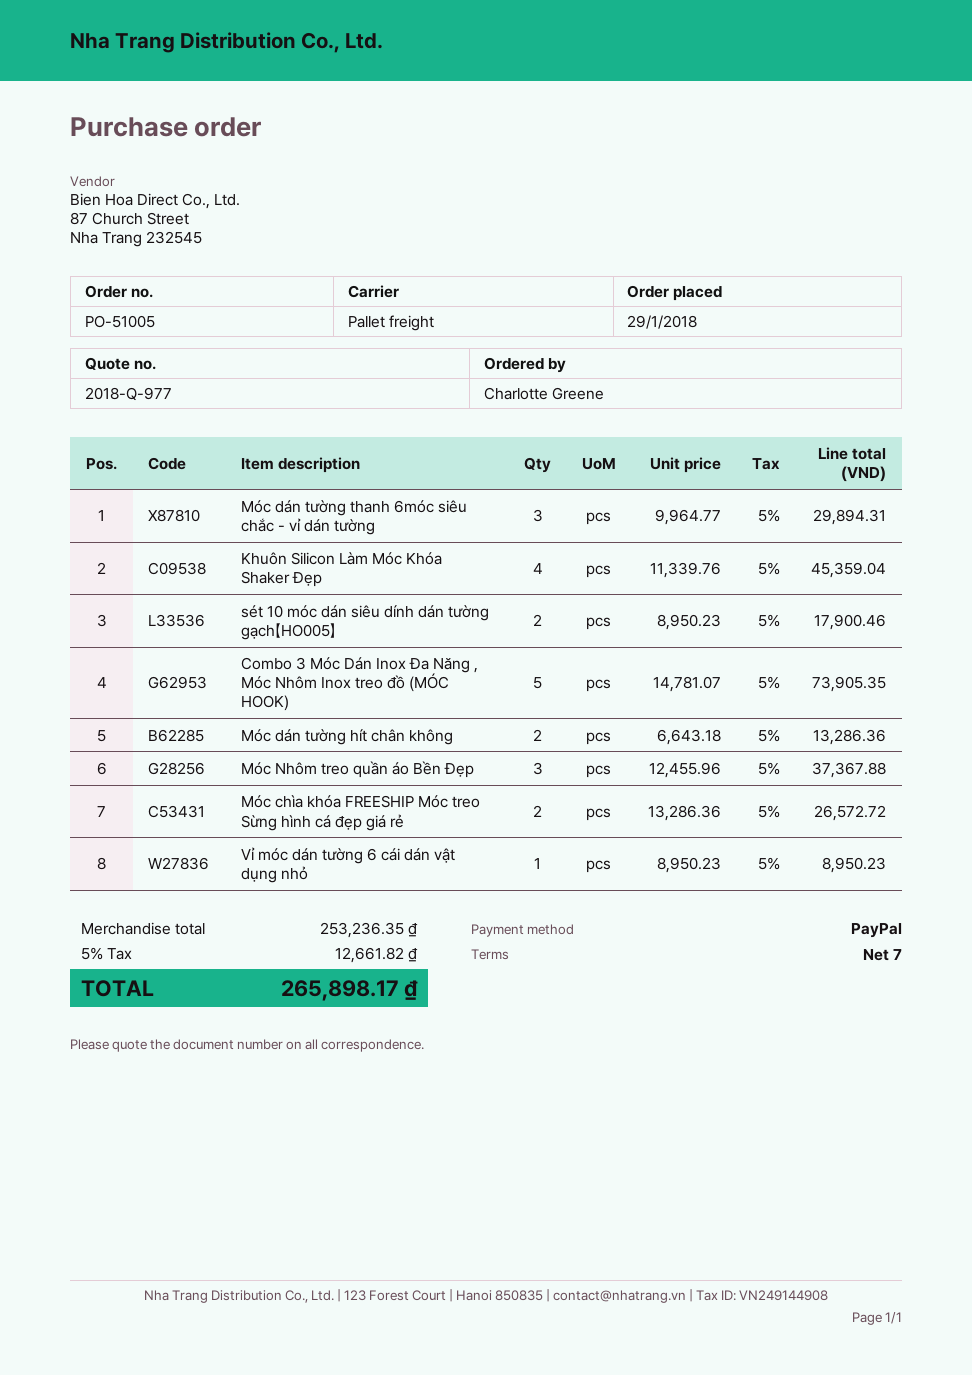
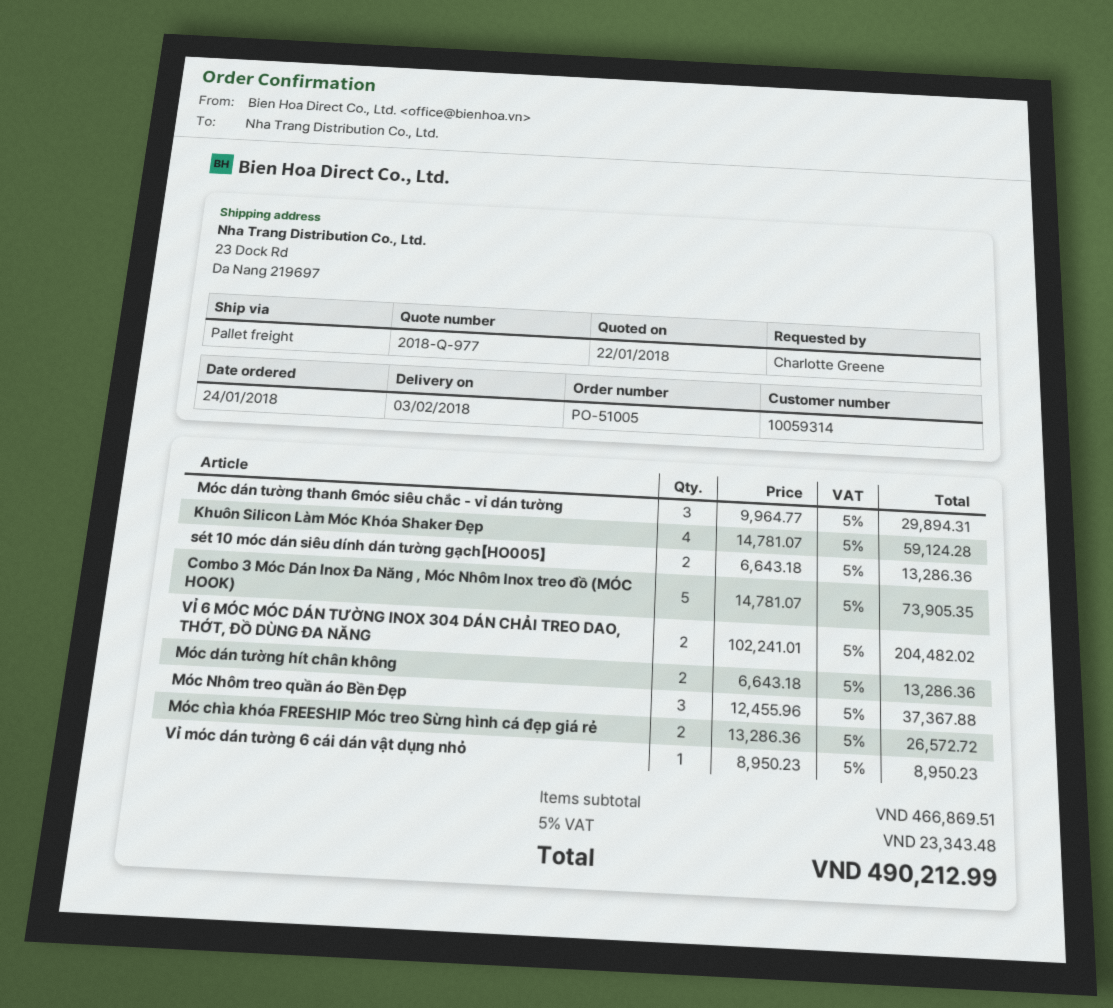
order date: 2018-01-29 -> 2018-01-24
Khuôn Silicon Làm Móc Khóa Shaker Đẹp: 4 x 11339.76 = 45359.04 -> 4 x 14781.07 = 59124.28
sét 10 móc dán siêu dính dán tường gạch【HO005】: 2 x 8950.23 = 17900.46 -> 2 x 6643.18 = 13286.36
VỈ 6 MÓC MÓC DÁN TƯỜNG INOX 304 DÁN CHẢI TREO DAO, THỚT, ĐỒ DÙNG ĐA NĂNG: none -> 2 x 102241.01 = 204482.02
subtotal: 253236.35 -> 466869.51
tax: 5% = 12661.82 -> 5% = 23343.48
total: 265898.17 -> 490212.99

